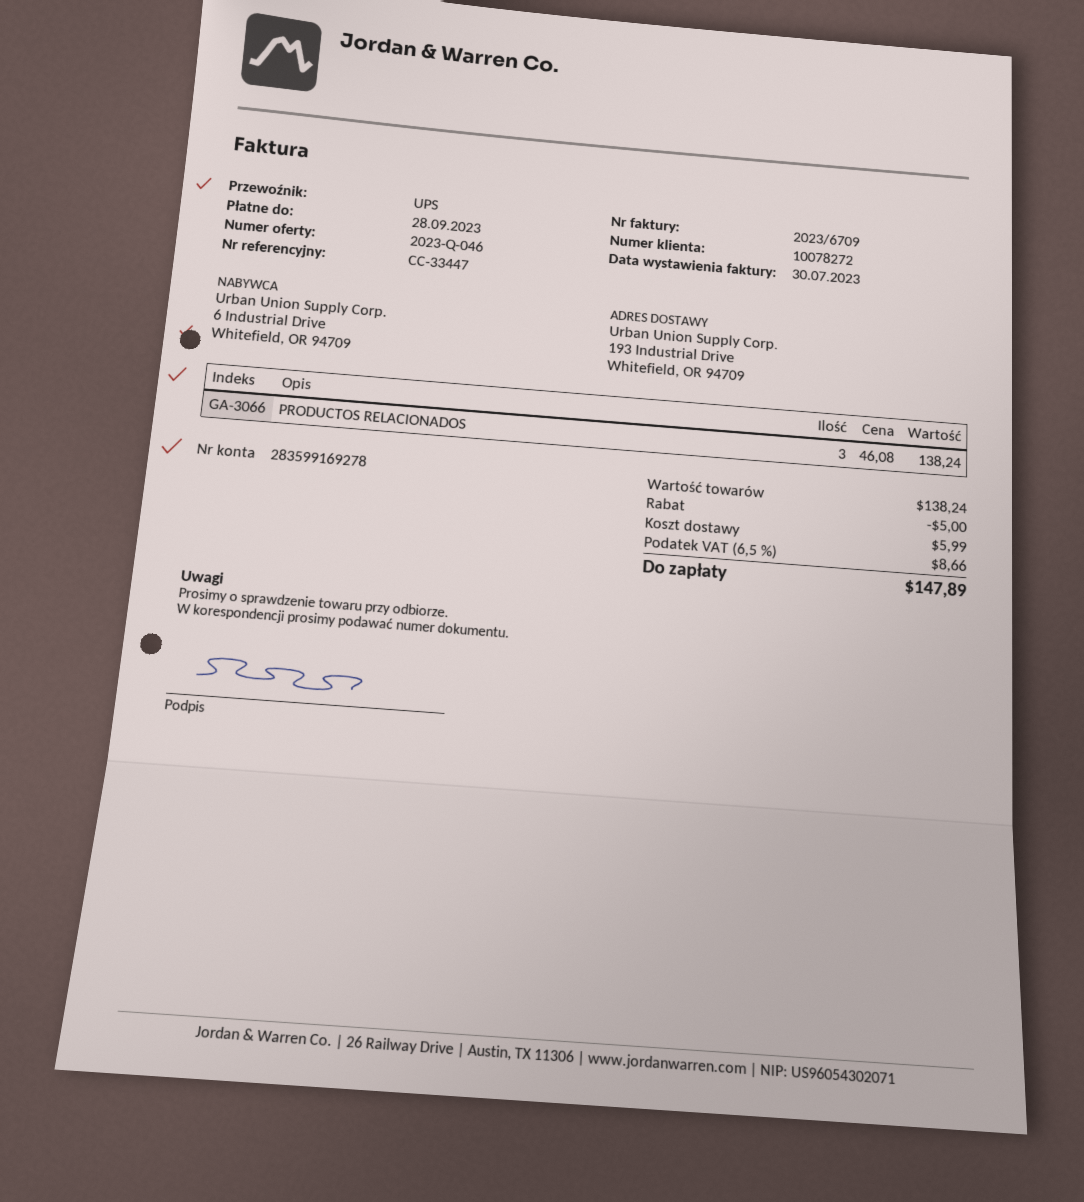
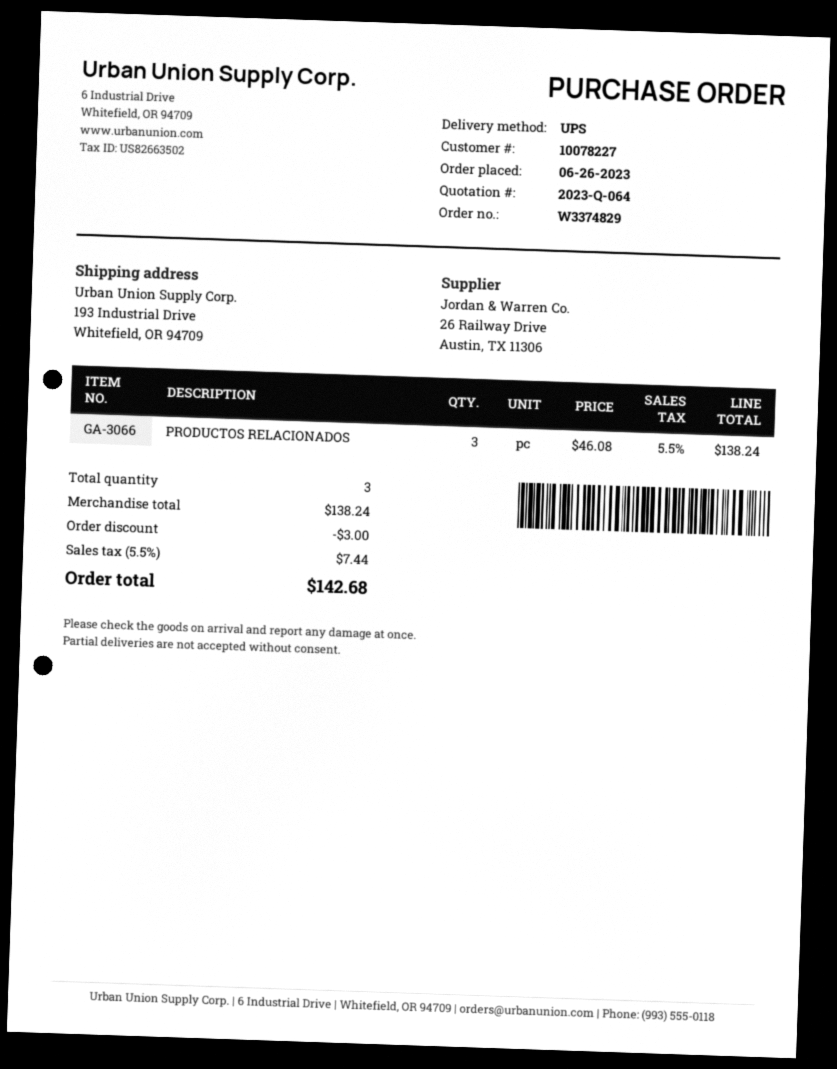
quote number: 2023-Q-046 -> 2023-Q-064
customer number: 10078272 -> 10078227
discount: 5.00 -> 3.00
shipping: 5.99 -> none
tax: 6.5% = 8.66 -> 5.5% = 7.44
total: 147.89 -> 142.68

